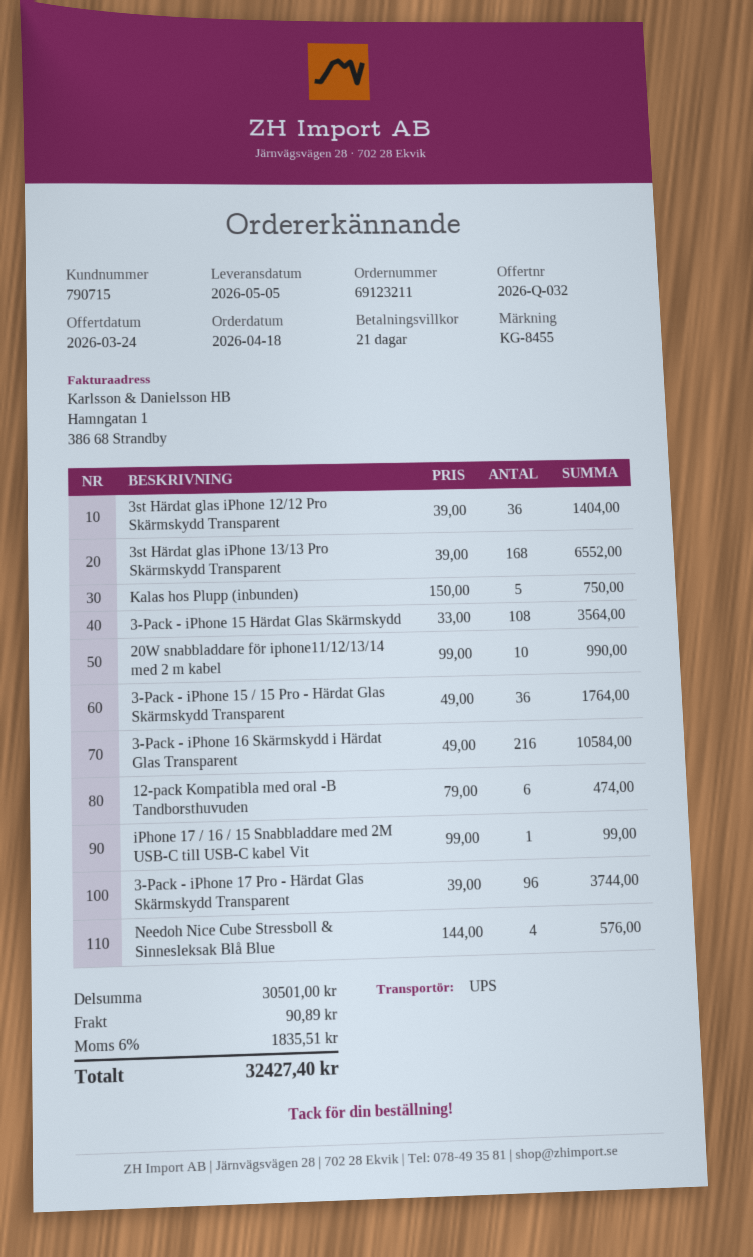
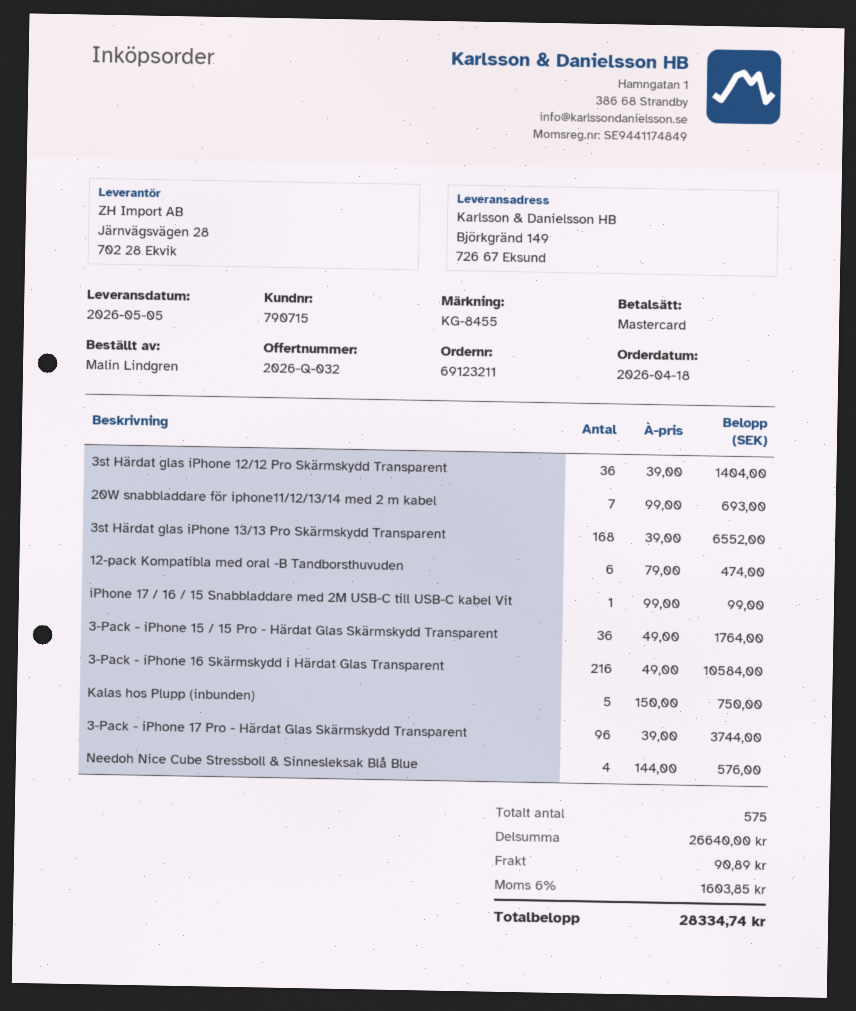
3-Pack - iPhone 15 Härdat Glas Skärmskydd: 108 x 33.00 = 3564.00 -> none
20W snabbladdare för iphone11/12/13/14 med 2 m kabel: 10 x 99.00 = 990.00 -> 7 x 99.00 = 693.00
subtotal: 30501.00 -> 26640.00
tax: 6% = 1835.51 -> 6% = 1603.85
total: 32427.40 -> 28334.74

